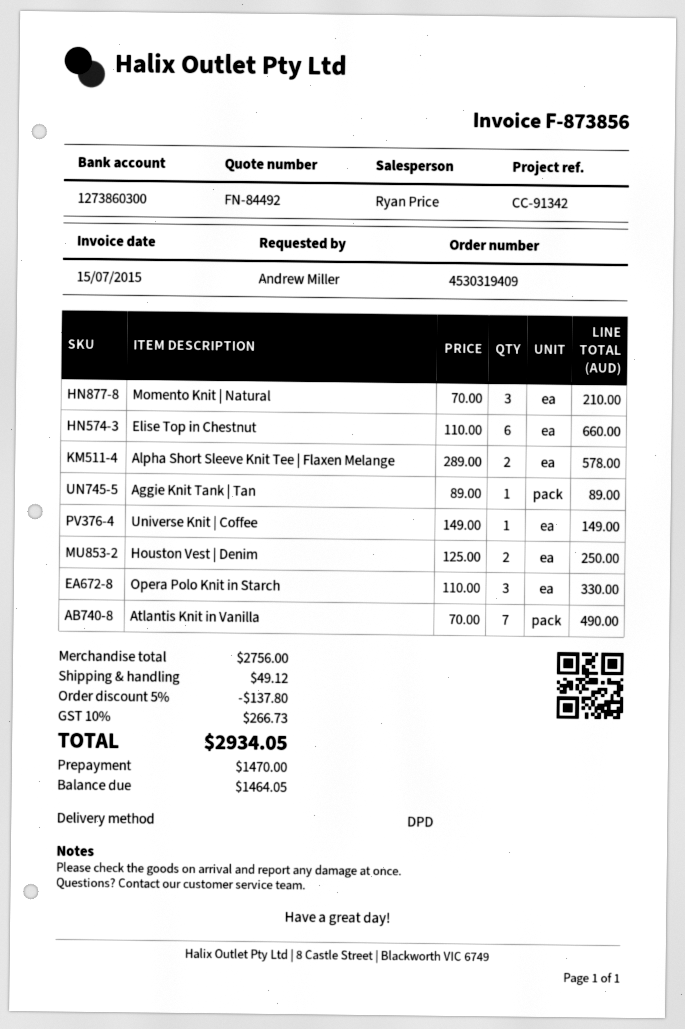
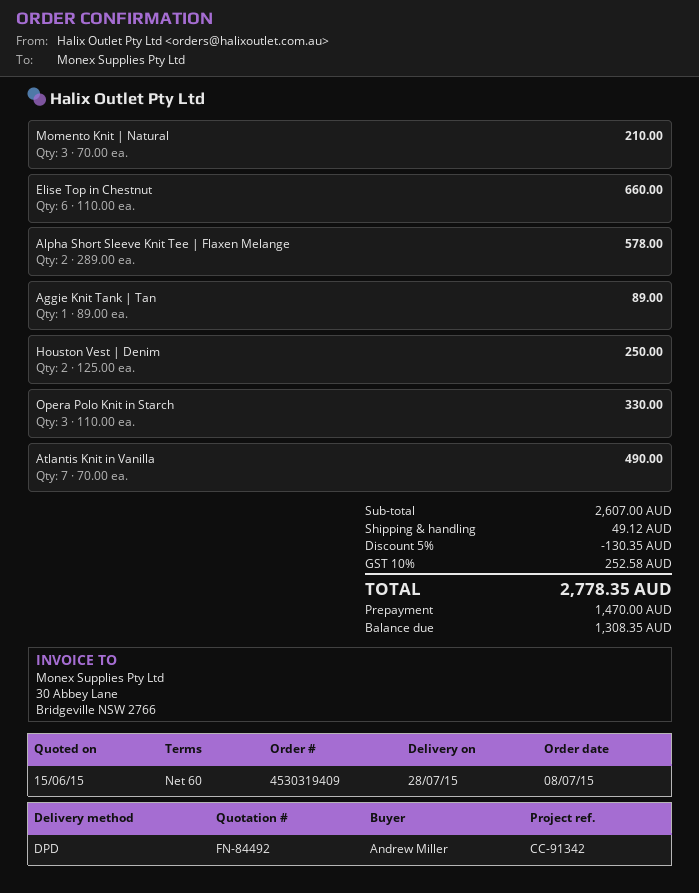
Universe Knit | Coffee: 1 x 149.00 = 149.00 -> none
subtotal: 2756.00 -> 2607.00
discount: 5% = 137.80 -> 5% = 130.35
tax: 10% = 266.73 -> 10% = 252.58
total: 2934.05 -> 2778.35
balance: 1464.05 -> 1308.35

